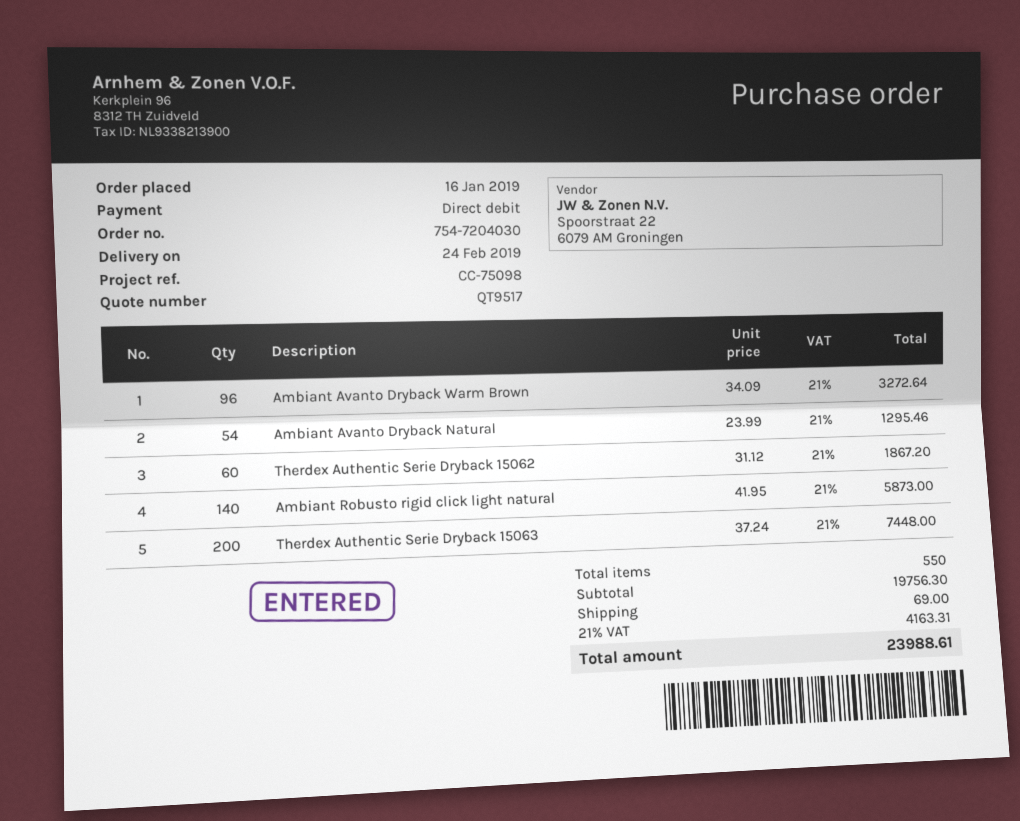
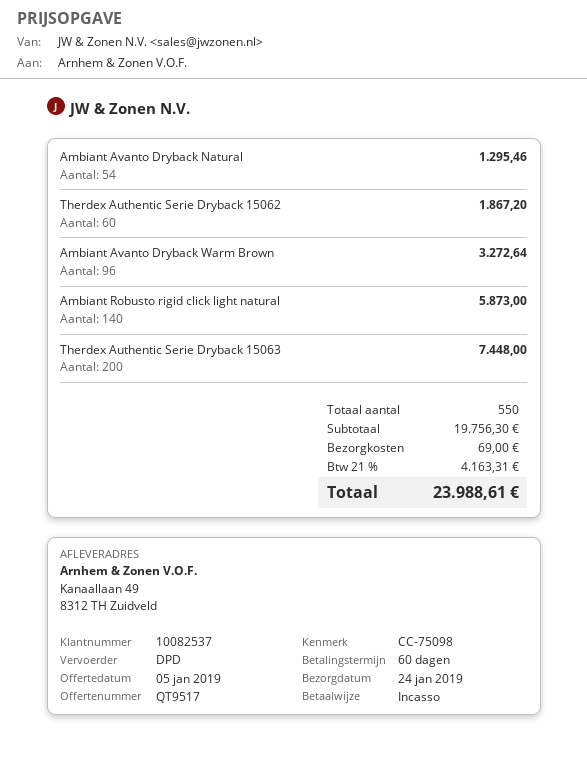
delivery date: 2019-02-24 -> 2019-01-24

